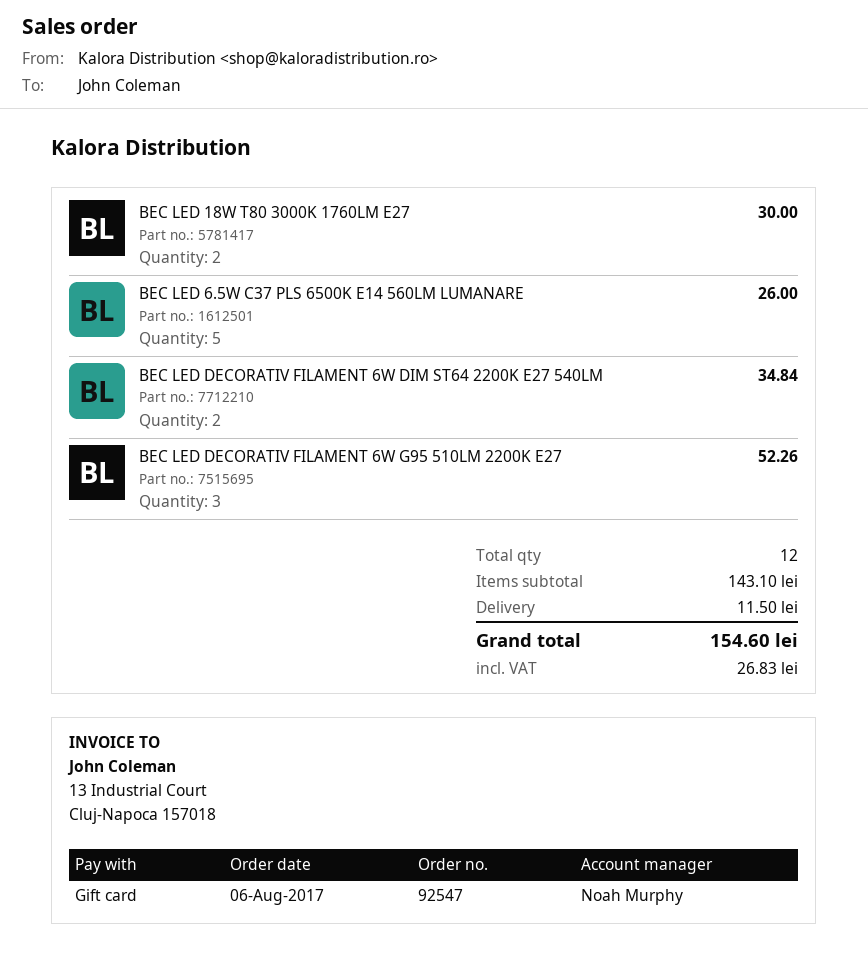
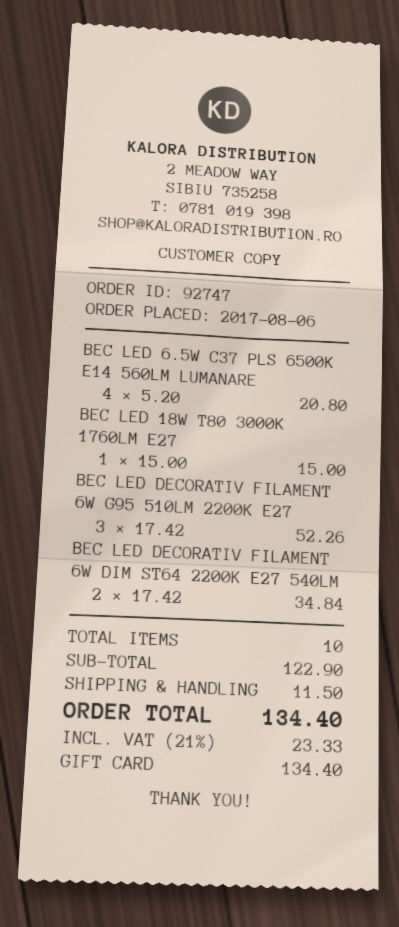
order number: 92547 -> 92747
BEC LED 18W T80 3000K 1760LM E27: 2 for 30.00 -> 1 for 15.00
BEC LED 6.5W C37 PLS 6500K E14 560LM LUMANARE: 5 for 26.00 -> 4 for 20.80
total quantity: 12 -> 10
subtotal: 143.10 -> 122.90
tax: 26.83 -> 23.33
total: 154.60 -> 134.40

